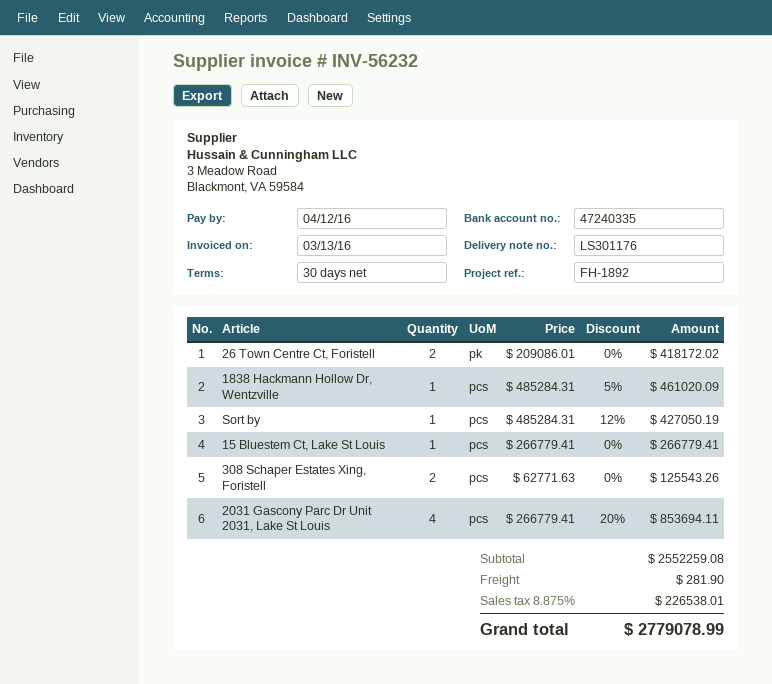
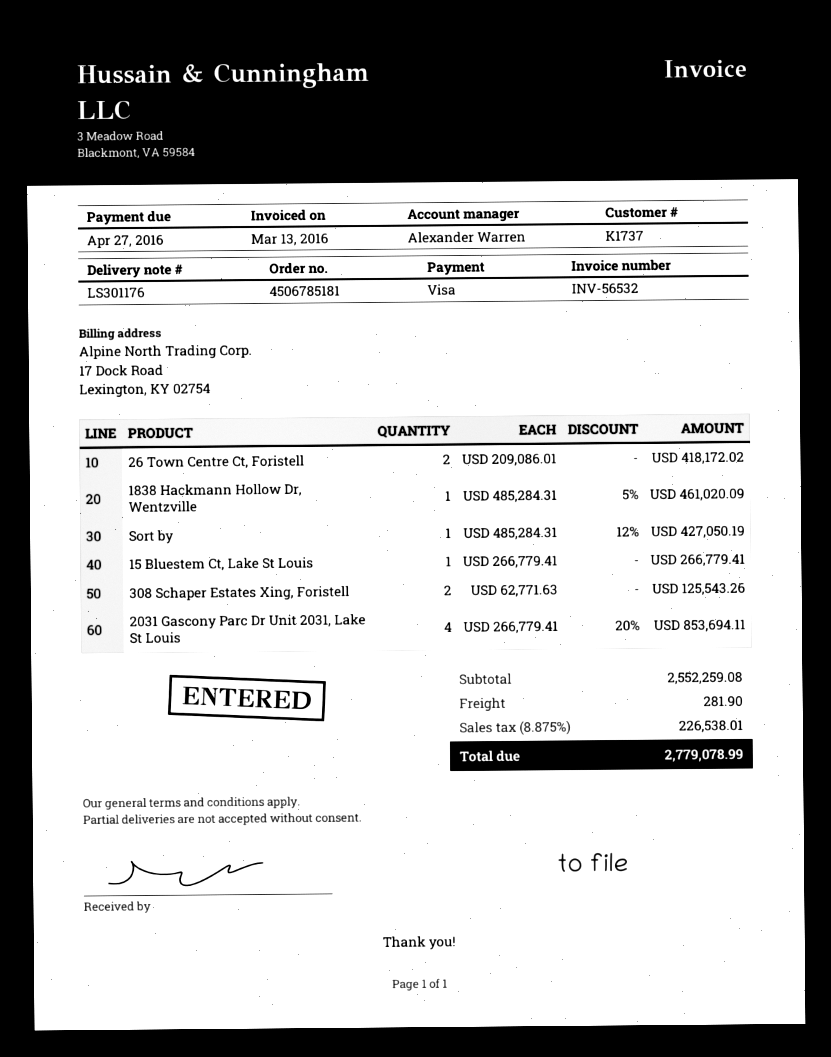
invoice number: INV-56232 -> INV-56532
due date: 2016-04-12 -> 2016-04-27

